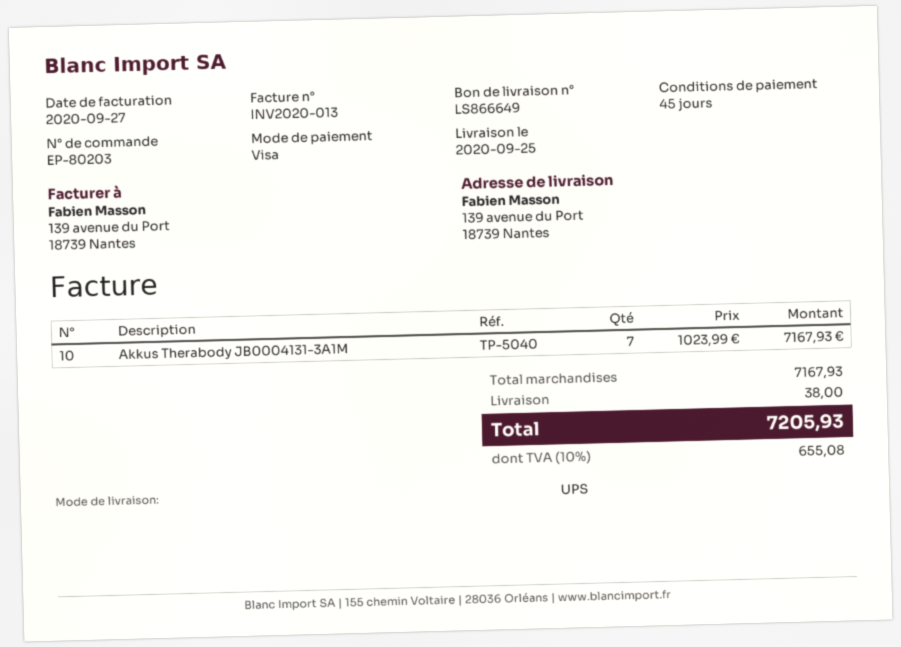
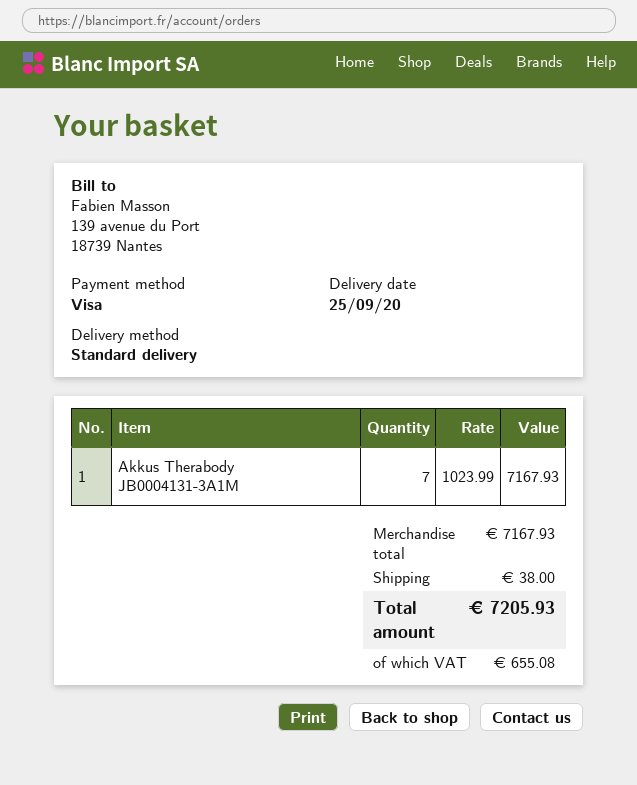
shipping method: UPS -> standard

